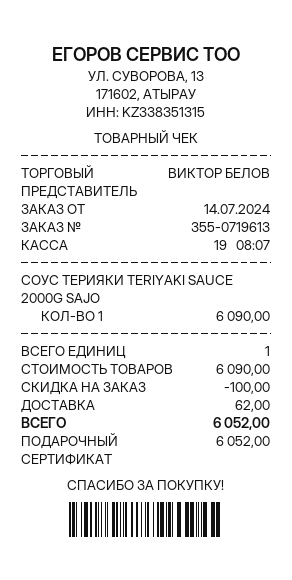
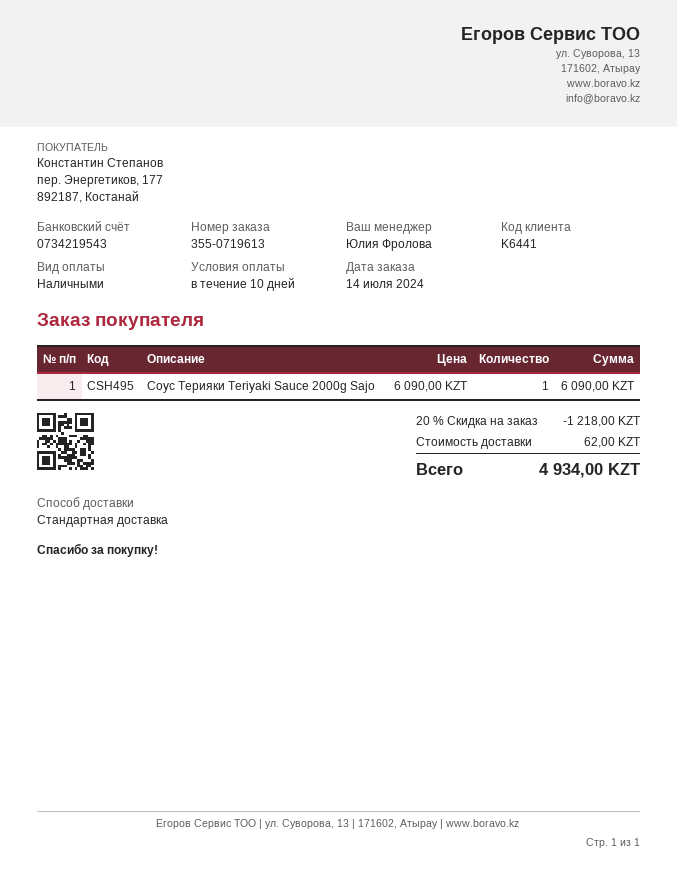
sales rep: ВИКТОР БЕЛОВ -> Юлия Фролова
payment method: gift card -> cash
discount: 100.00 -> 1218.00
total: 6052.00 -> 4934.00

